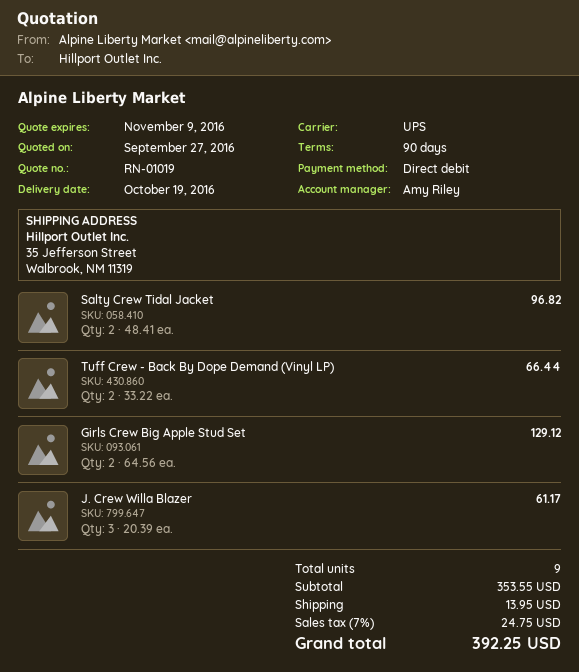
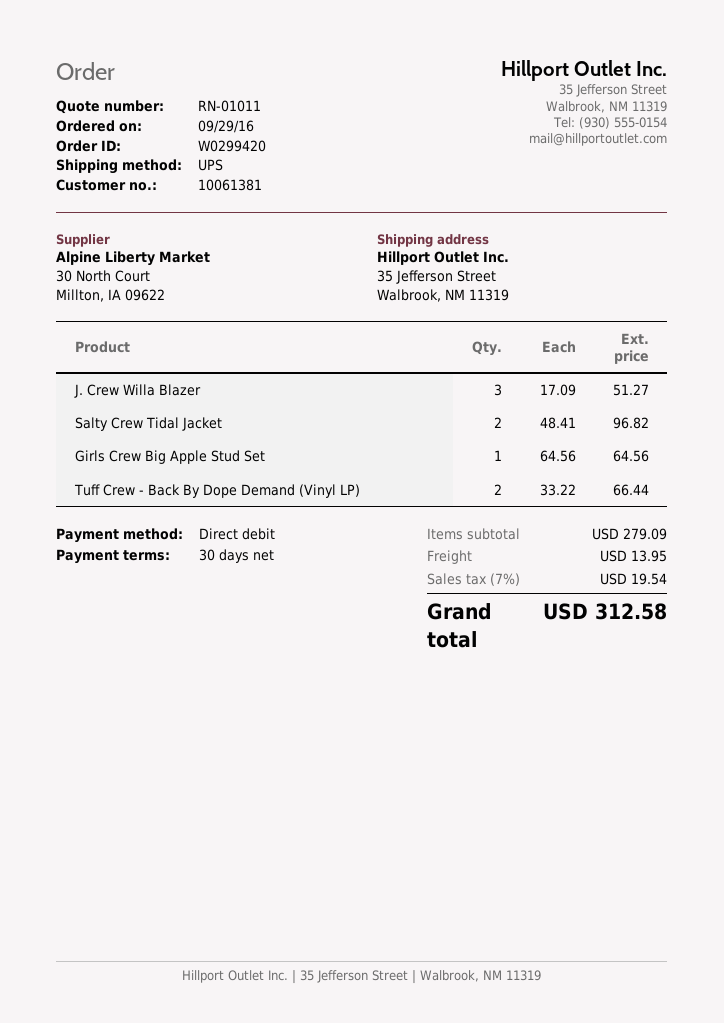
quote number: RN-01019 -> RN-01011
payment terms: 90 days -> 30 days
Girls Crew Big Apple Stud Set: 2 x 64.56 = 129.12 -> 1 x 64.56 = 64.56
J. Crew Willa Blazer: 3 x 20.39 = 61.17 -> 3 x 17.09 = 51.27
subtotal: 353.55 -> 279.09
tax: 7% = 24.75 -> 7% = 19.54
total: 392.25 -> 312.58

